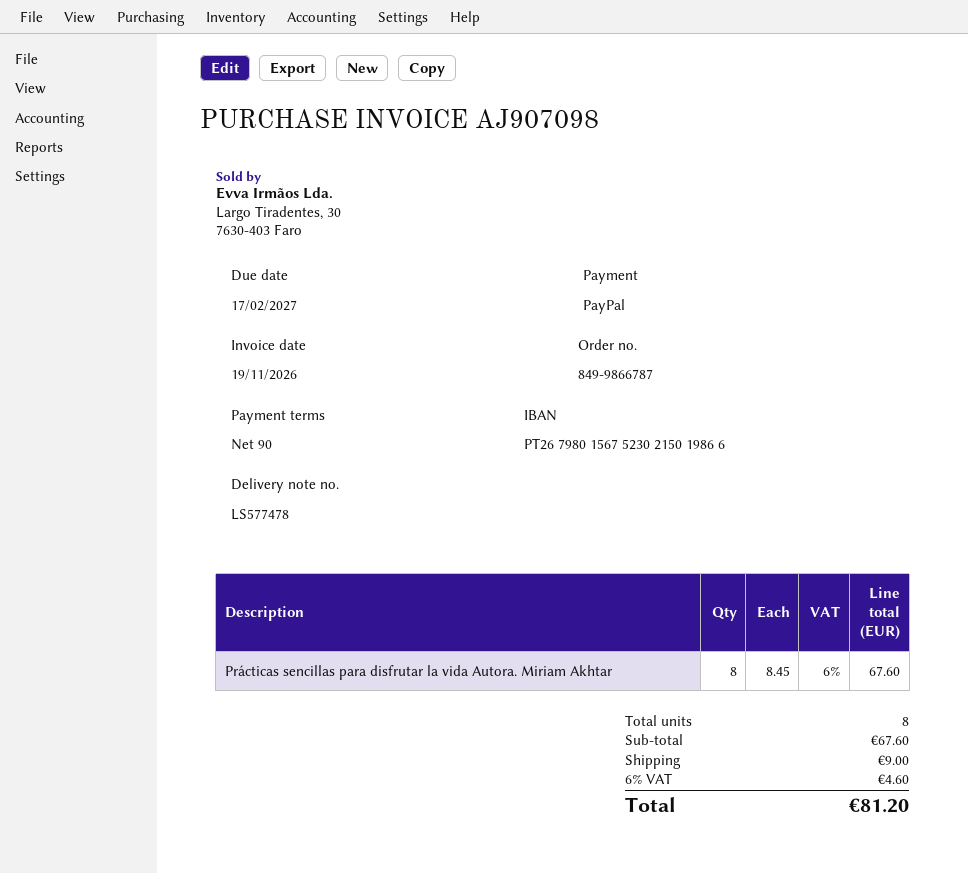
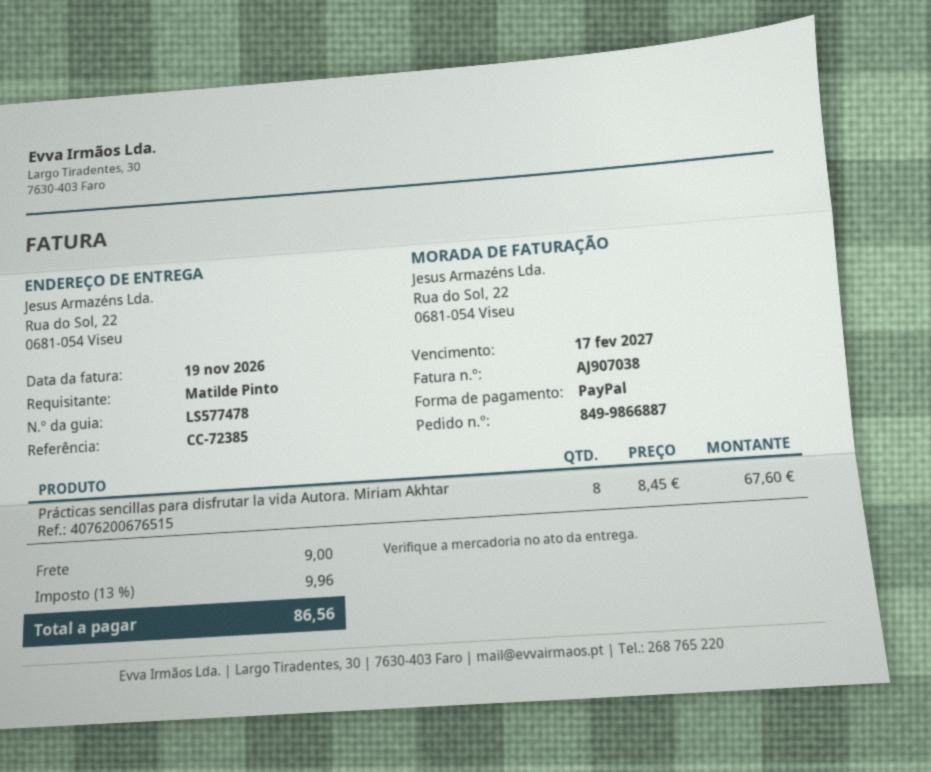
order number: 849-9866787 -> 849-9866887
invoice number: AJ907098 -> AJ907038
tax: 6% = 4.60 -> 13% = 9.96
total: 81.20 -> 86.56

